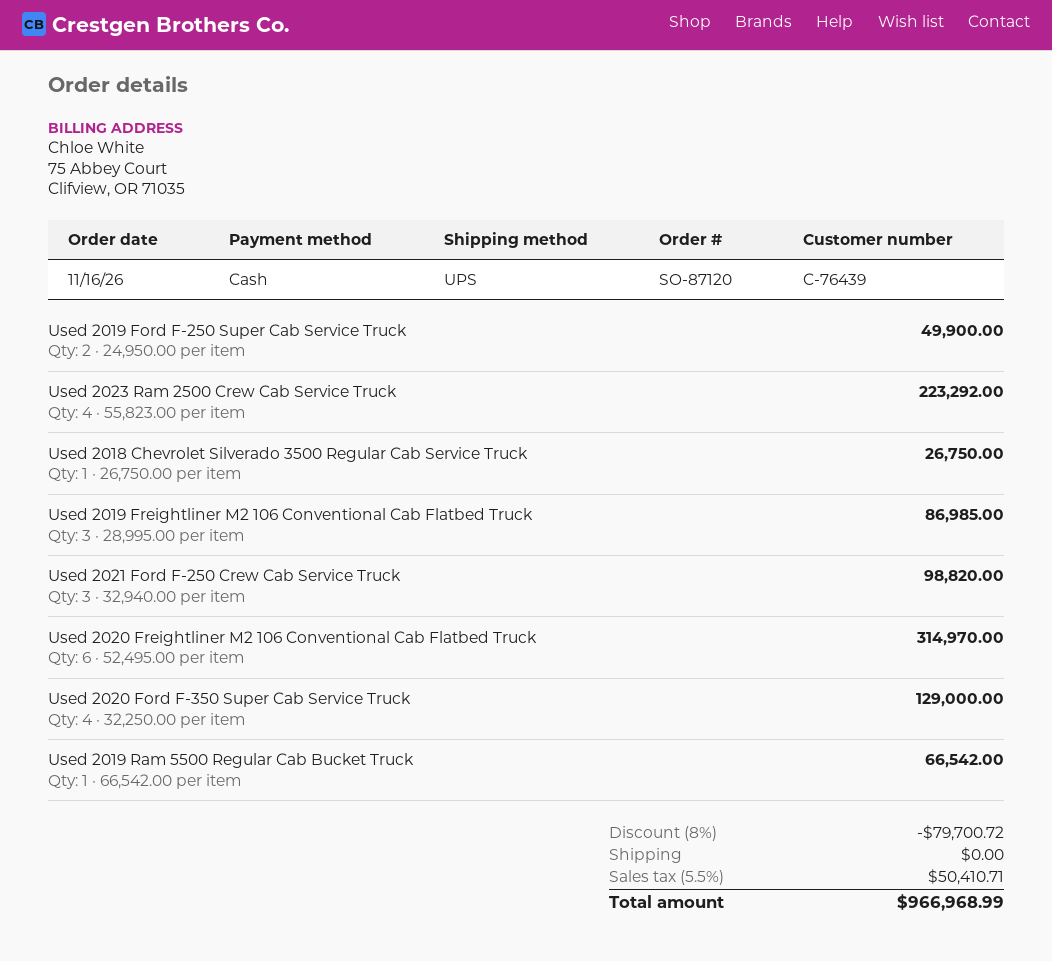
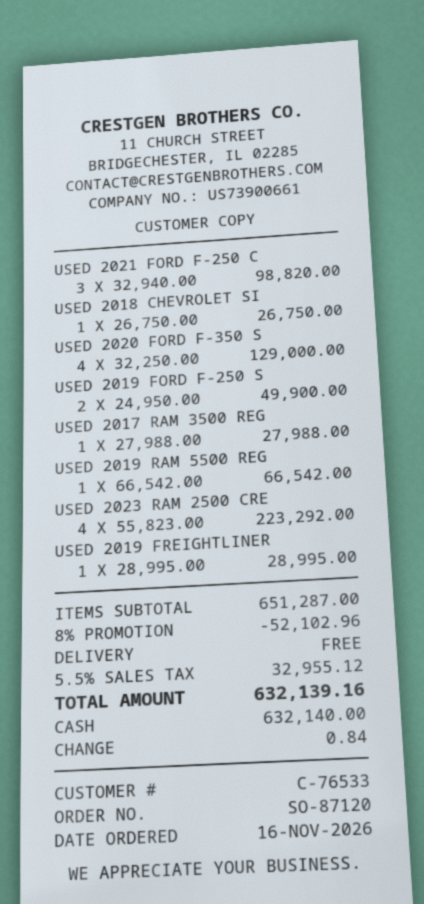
customer number: C-76439 -> C-76533
Used 2019 Freightliner M2 106 Conventional Cab Flatbed Truck: 3 x 28995.00 = 86985.00 -> 1 x 28995.00 = 28995.00
Used 2020 Freightliner M2 106 Conventional Cab Flatbed Truck: 6 x 52495.00 = 314970.00 -> none
USED 2017 RAM 3500 REG: none -> 1 x 27988.00 = 27988.00
discount: 8% = 79700.72 -> 8% = 52102.96
tax: 5.5% = 50410.71 -> 5.5% = 32955.12
total: 966968.99 -> 632139.16

